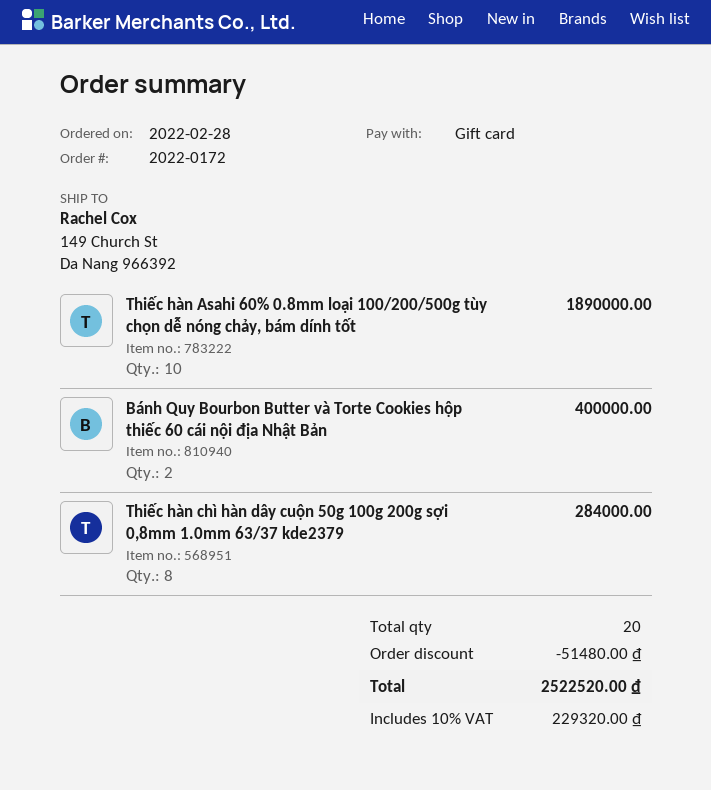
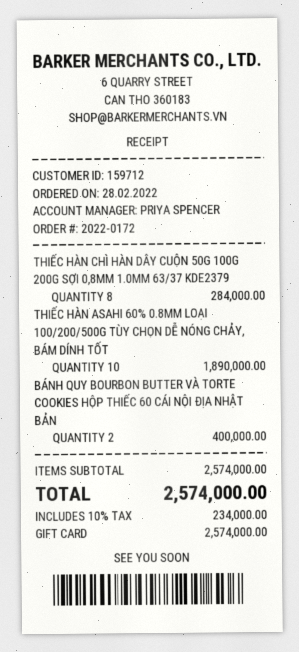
discount: 51480.00 -> none
tax: 10% = 229320.00 -> 10% = 234000.00
total: 2522520.00 -> 2574000.00

